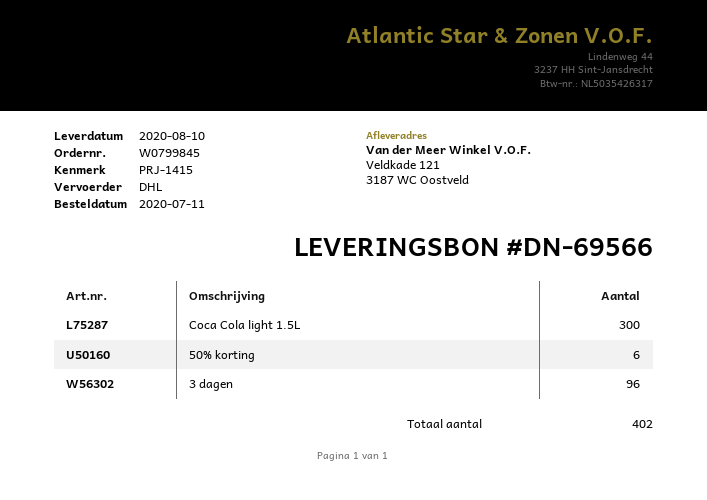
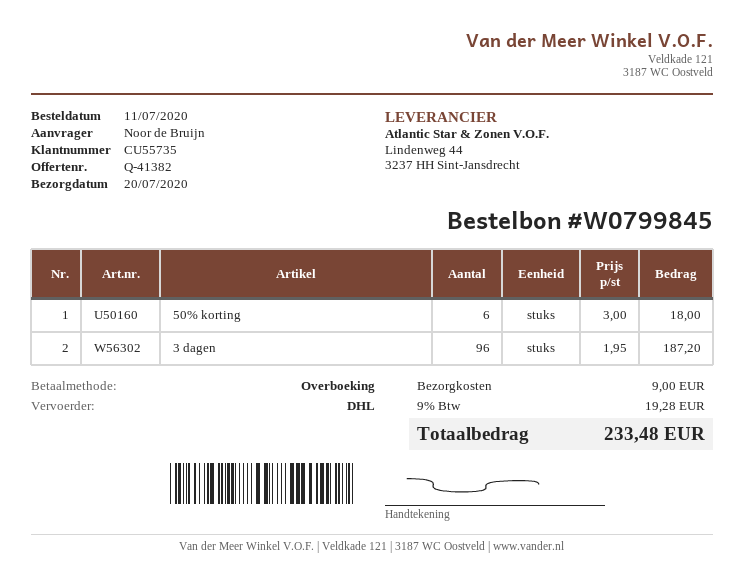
delivery date: 2020-08-10 -> 2020-07-20
Coca Cola light 1.5L: 300 -> none

